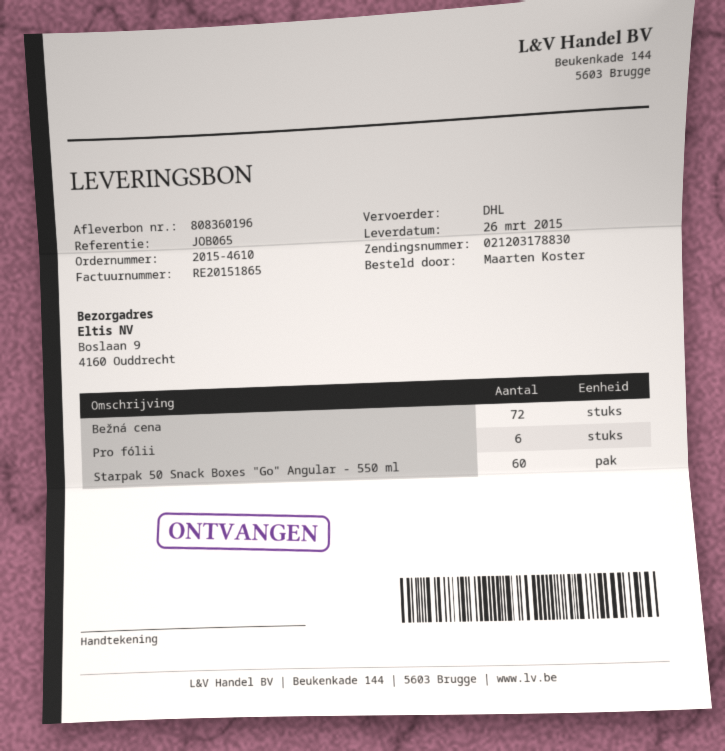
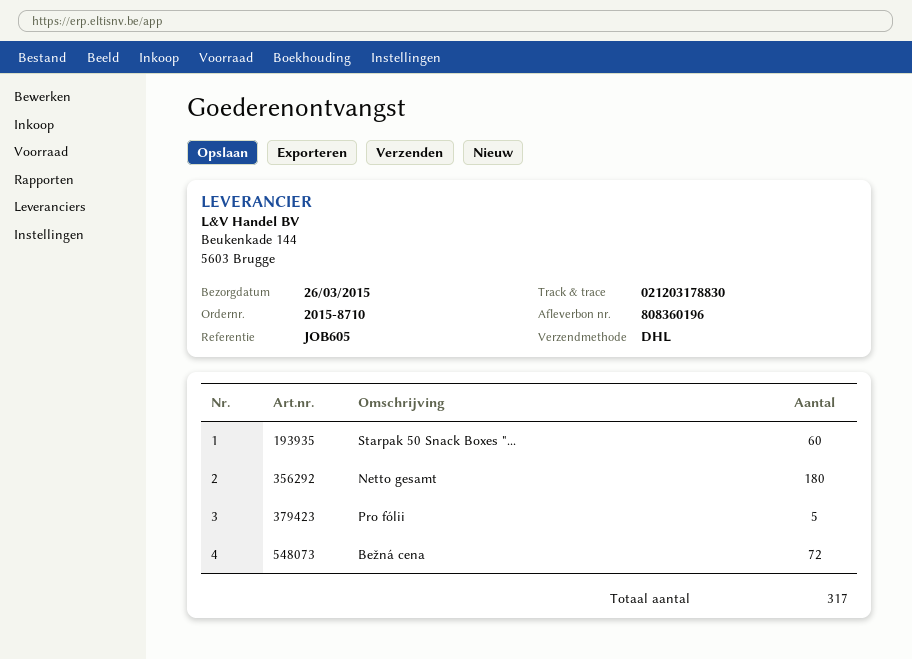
order number: 2015-4610 -> 2015-8710
reference: JOB065 -> JOB605
Pro fólii: 6 -> 5
Netto gesamt: none -> 180

